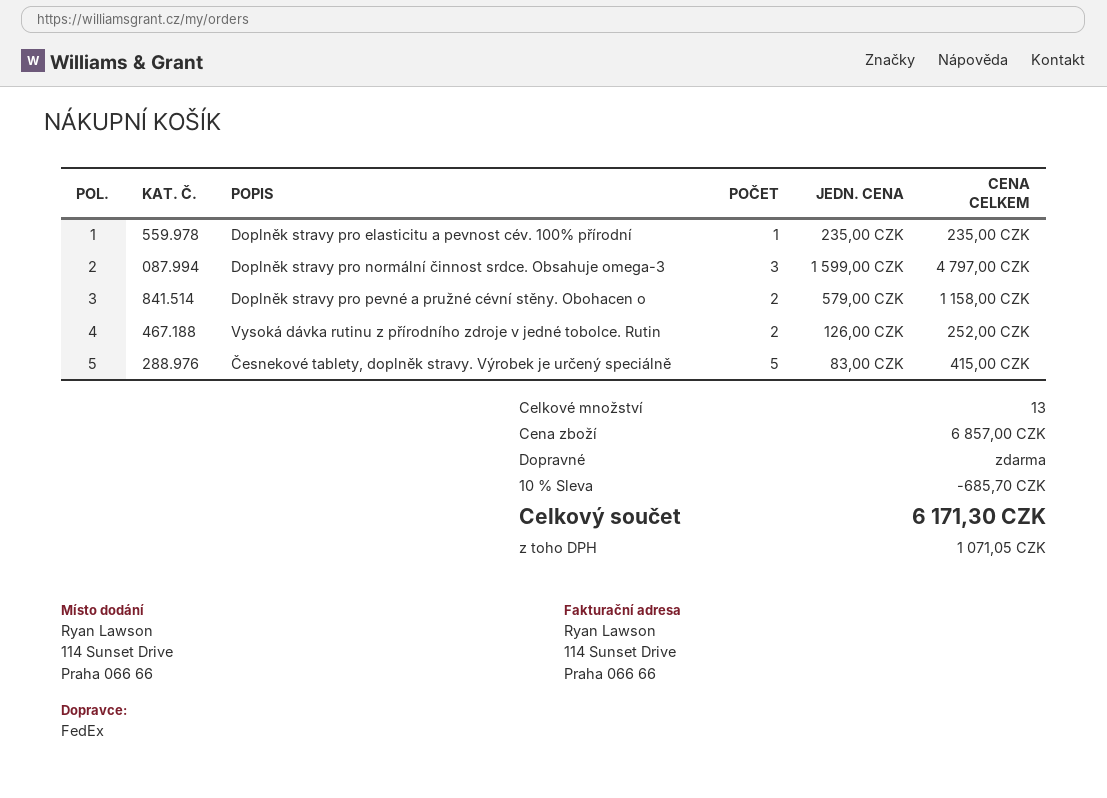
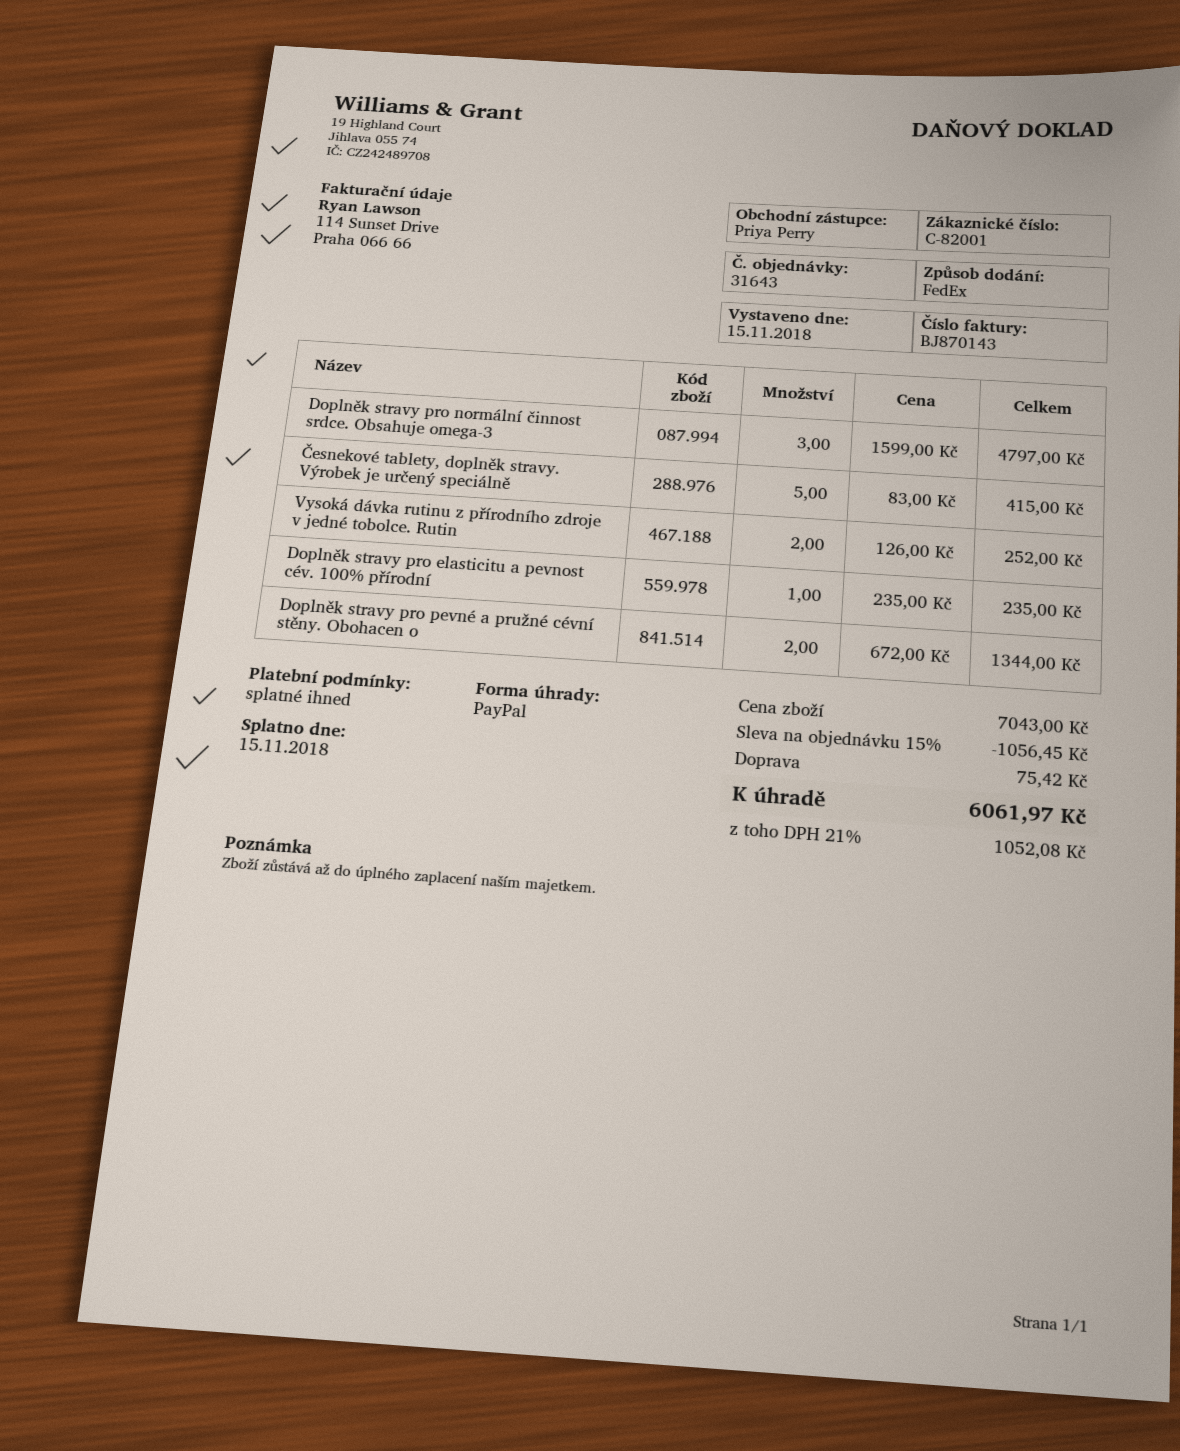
Doplněk stravy pro pevné a pružné cévní stěny. Obohacen o: 2 x 579.00 = 1158.00 -> 2 x 672.00 = 1344.00
subtotal: 6857.00 -> 7043.00
discount: 10% = 685.70 -> 15% = 1056.45
shipping: 0.00 -> 75.42
tax: 1071.05 -> 1052.08
total: 6171.30 -> 6061.97

